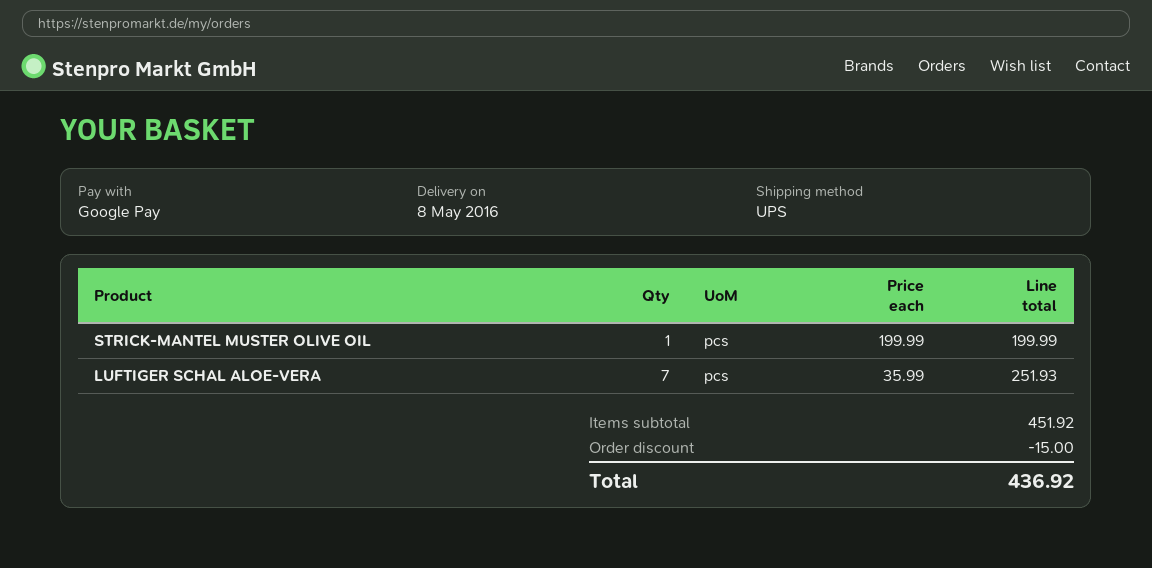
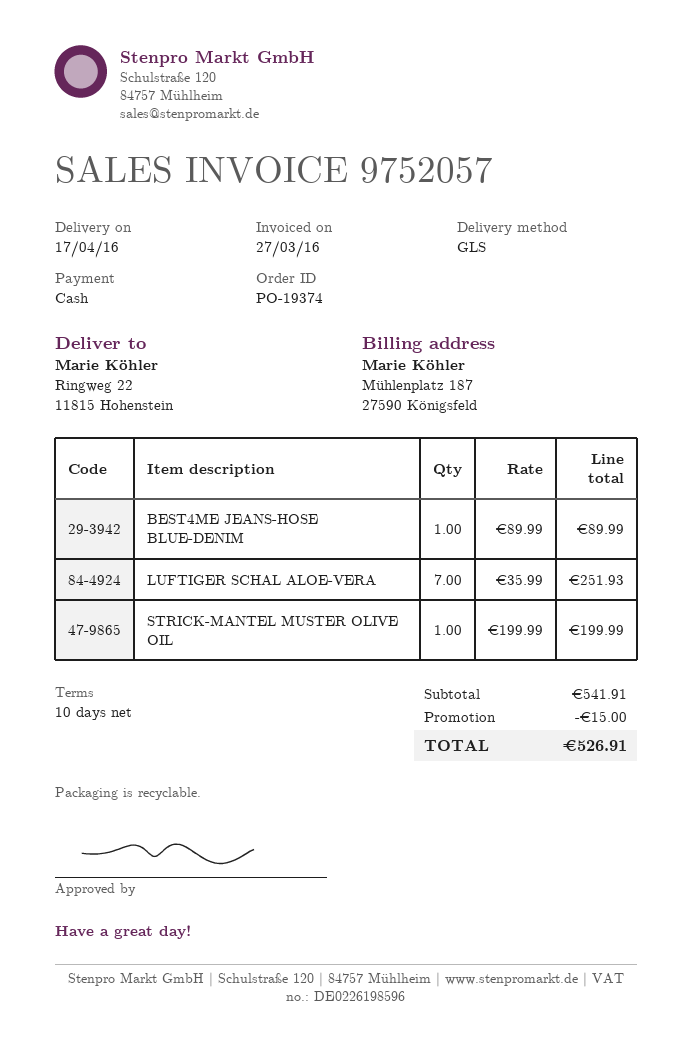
delivery date: 2016-05-08 -> 2016-04-17
payment method: Google Pay -> cash
shipping method: UPS -> GLS
BEST4ME JEANS-HOSE BLUE-DENIM: none -> 1 x 89.99 = 89.99
subtotal: 451.92 -> 541.91
total: 436.92 -> 526.91

